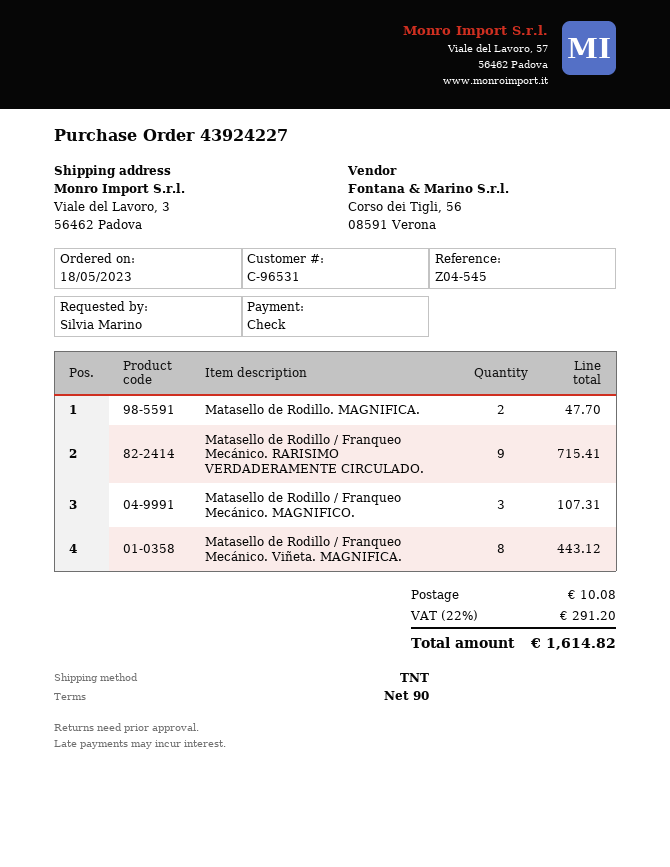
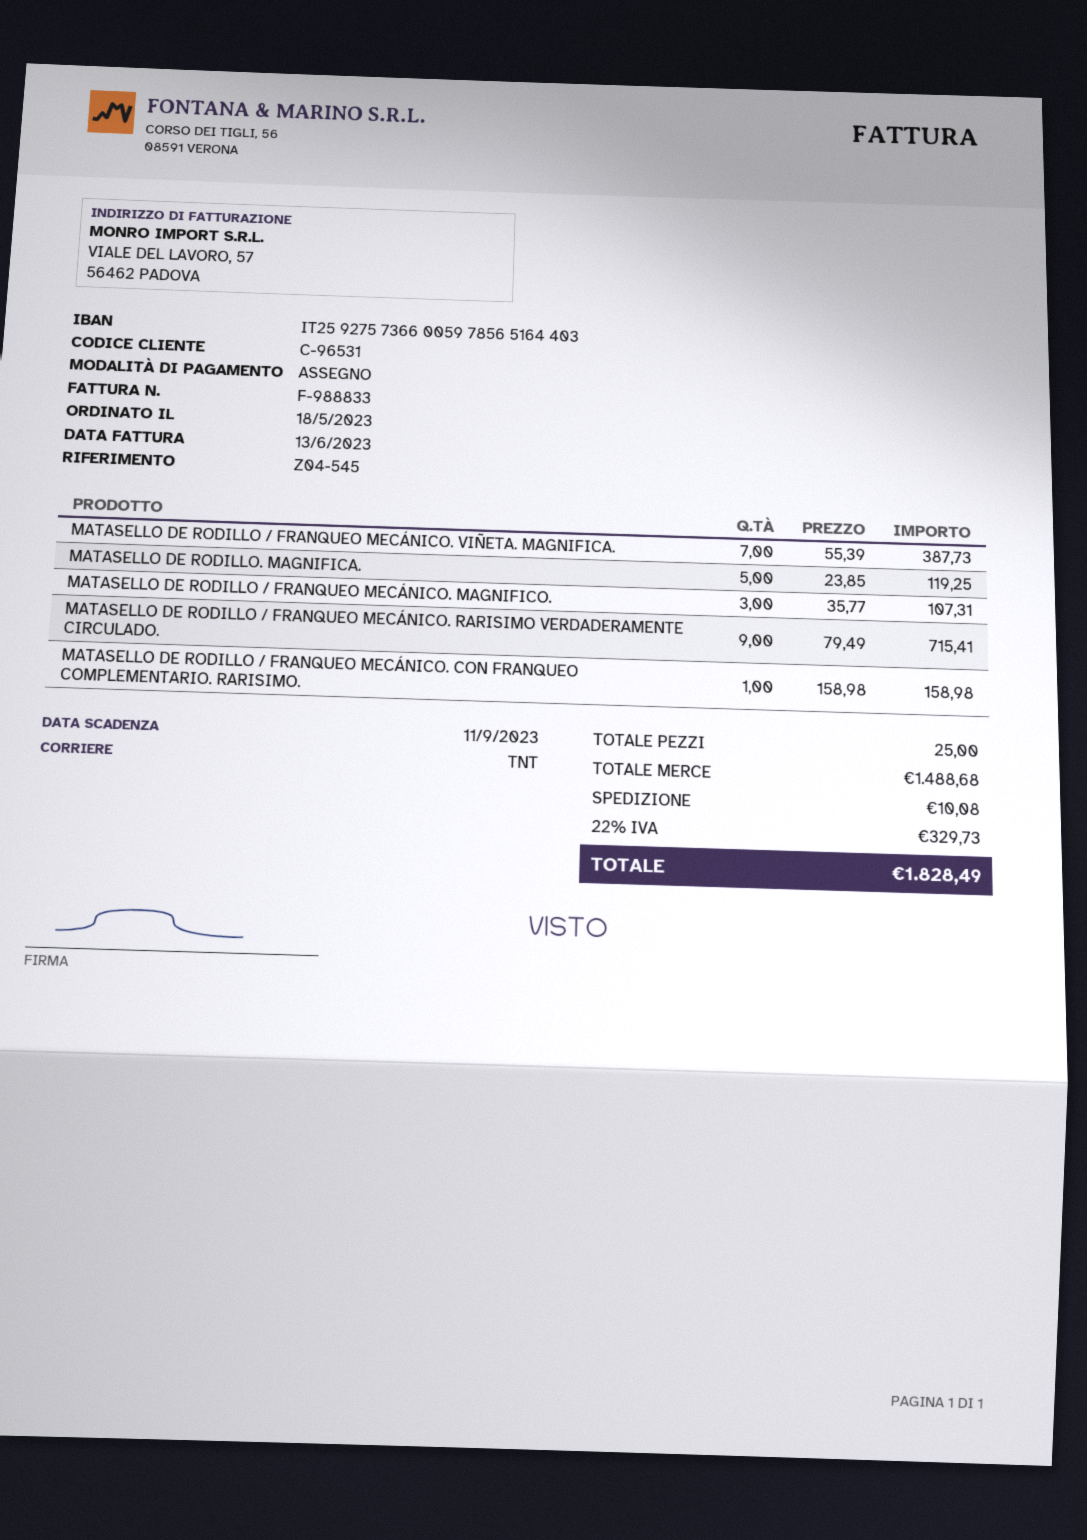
Matasello de Rodillo. MAGNIFICA.: 2 for 47.70 -> 5 for 119.25
Matasello de Rodillo / Franqueo Mecánico. Viñeta. MAGNIFICA.: 8 for 443.12 -> 7 for 387.73
MATASELLO DE RODILLO / FRANQUEO MECÁNICO. CON FRANQUEO COMPLEMENTARIO. RARISIMO.: none -> 1 for 158.98
tax: 22% = 291.20 -> 22% = 329.73
total: 1614.82 -> 1828.49

